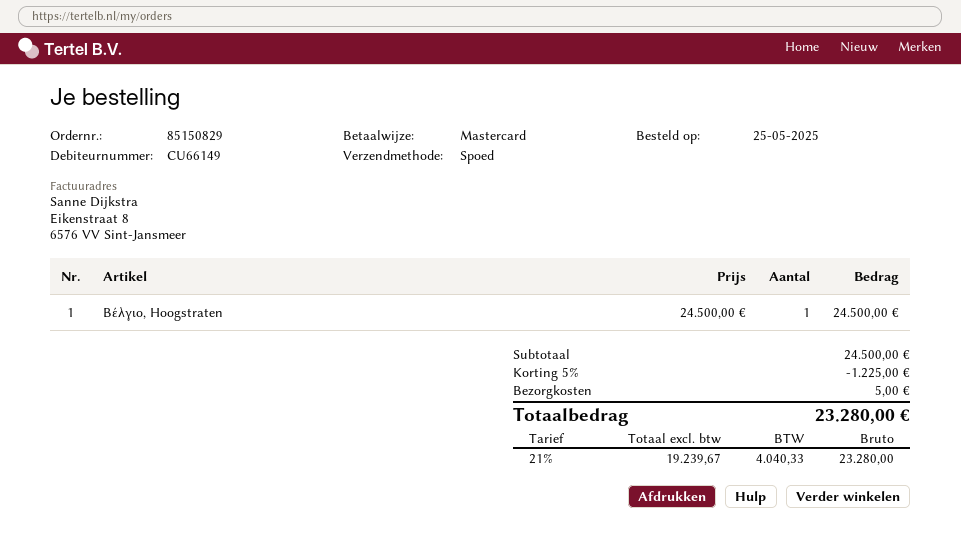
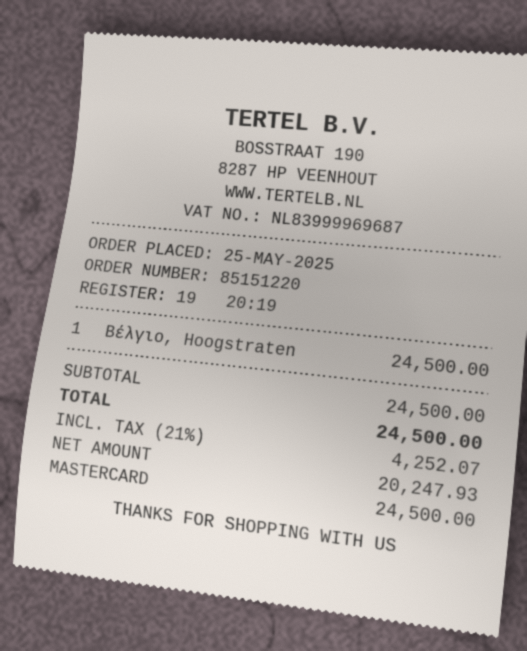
order number: 85150829 -> 85151220
discount: 5% = 1225.00 -> none
shipping: 5.00 -> none
net: 19239.67 -> 20247.93
tax: 21% = 4040.33 -> 21% = 4252.07
total: 23280.00 -> 24500.00

